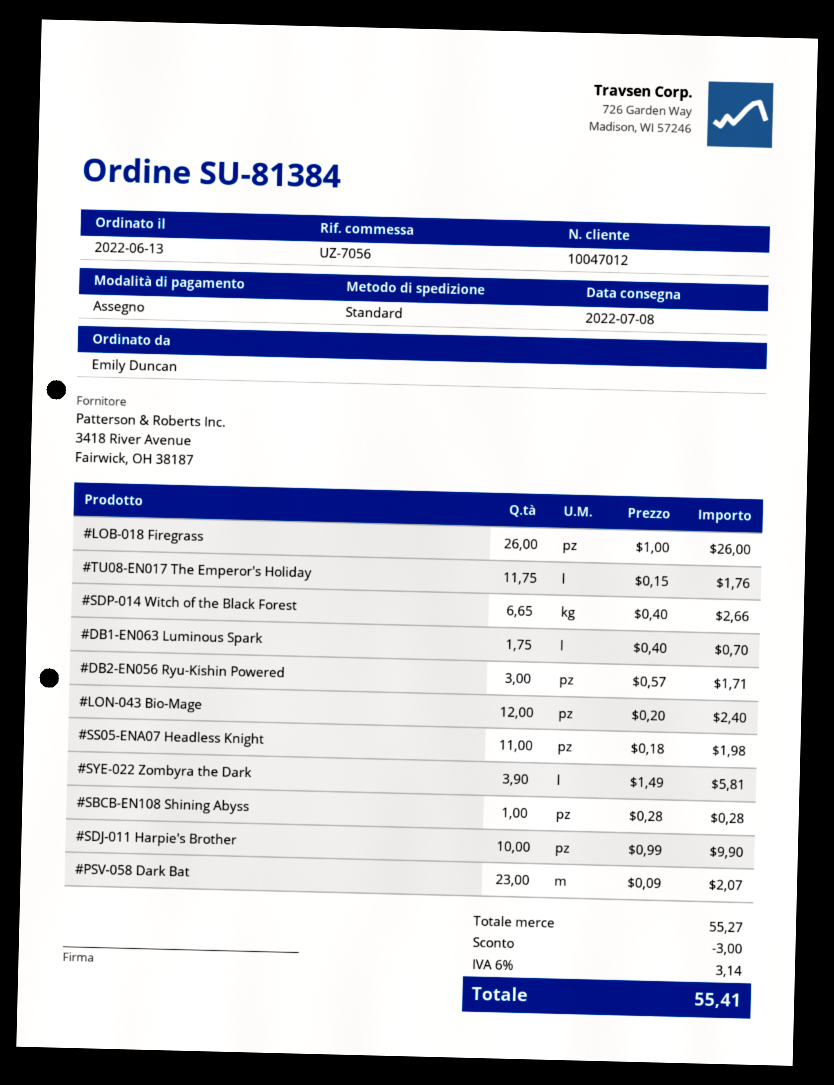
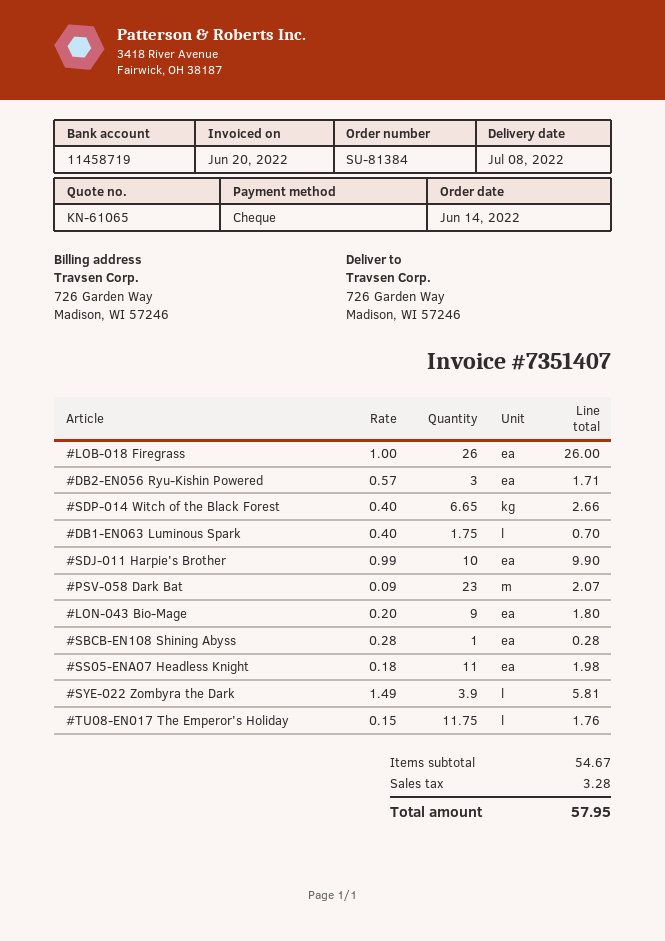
order date: 2022-06-13 -> 2022-06-14
#LON-043 Bio-Mage: 12 x 0.20 = 2.40 -> 9 x 0.20 = 1.80
subtotal: 55.27 -> 54.67
discount: 3.00 -> none
tax: 3.14 -> 3.28
total: 55.41 -> 57.95

